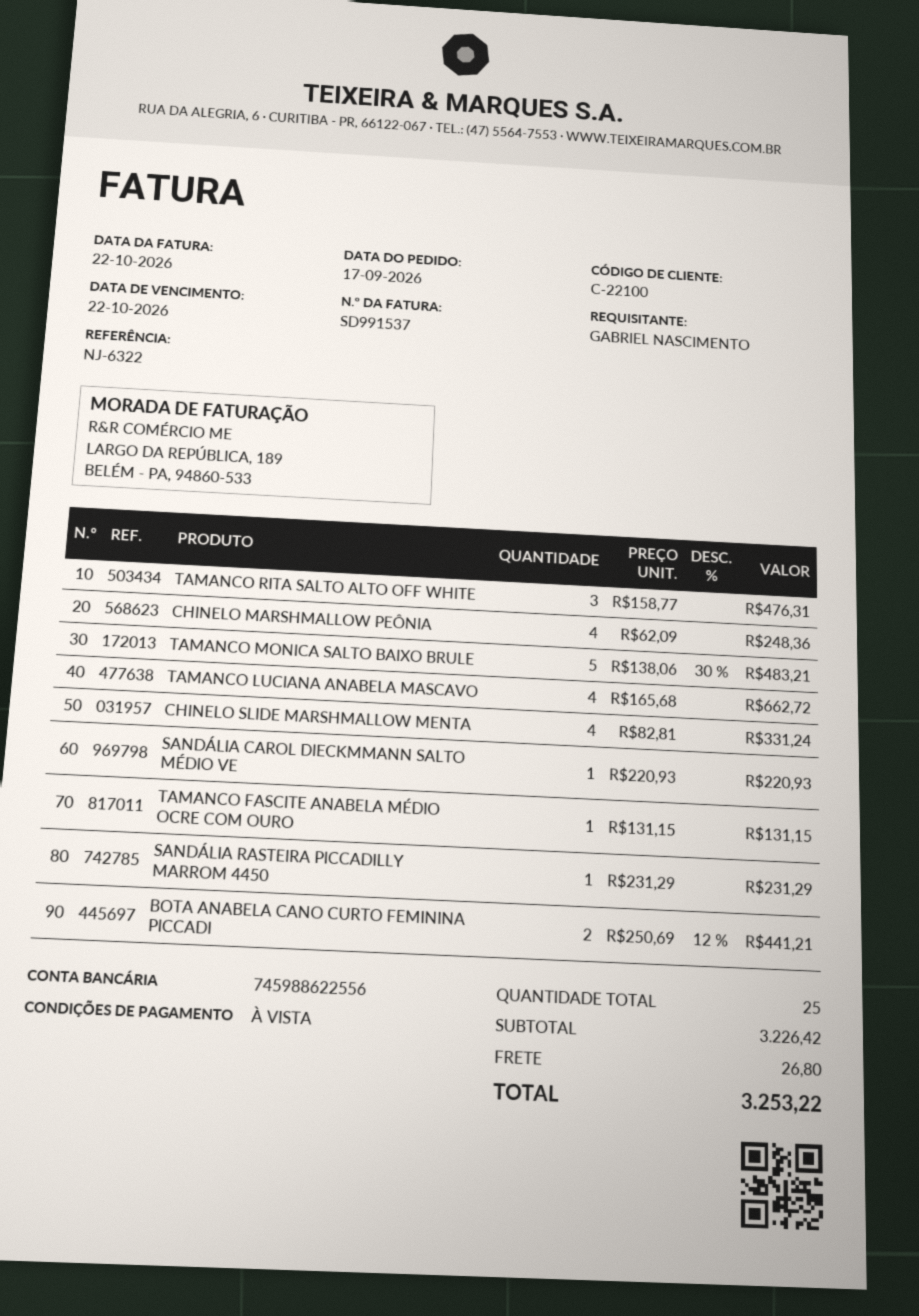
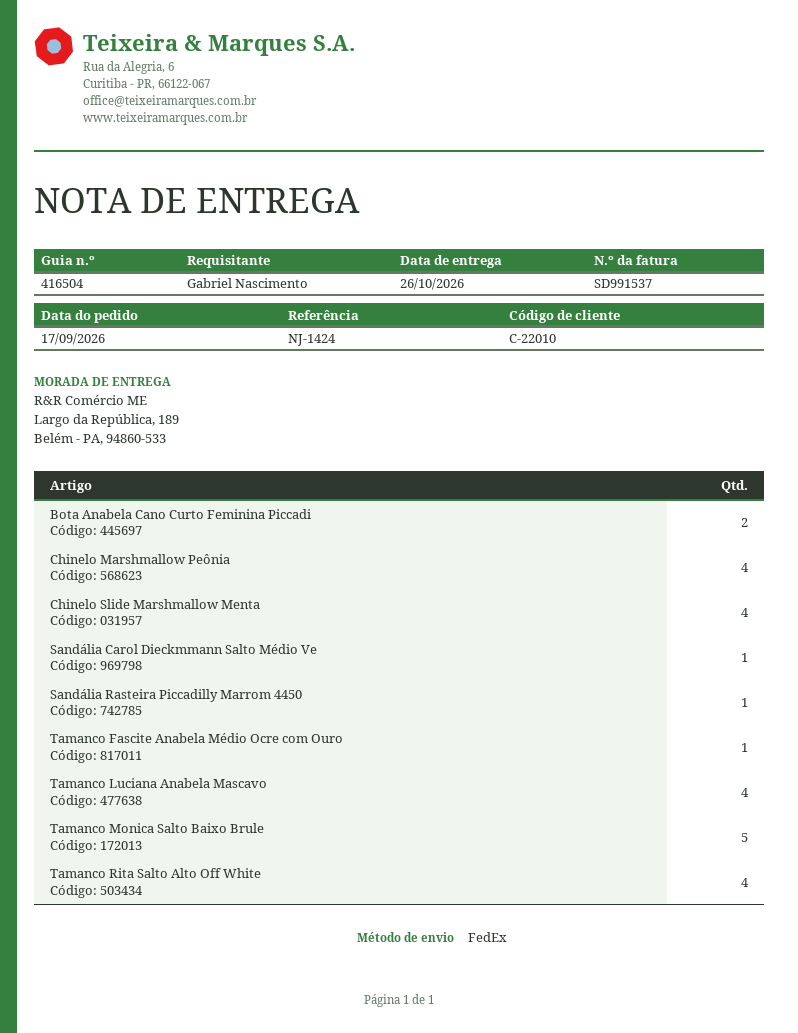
customer number: C-22100 -> C-22010
reference: NJ-6322 -> NJ-1424
TAMANCO RITA SALTO ALTO OFF WHITE: 3 -> 4

